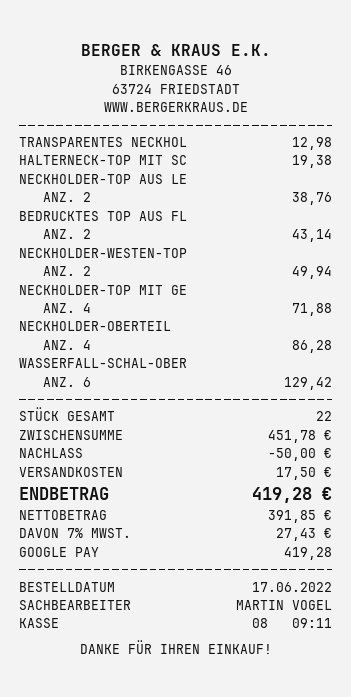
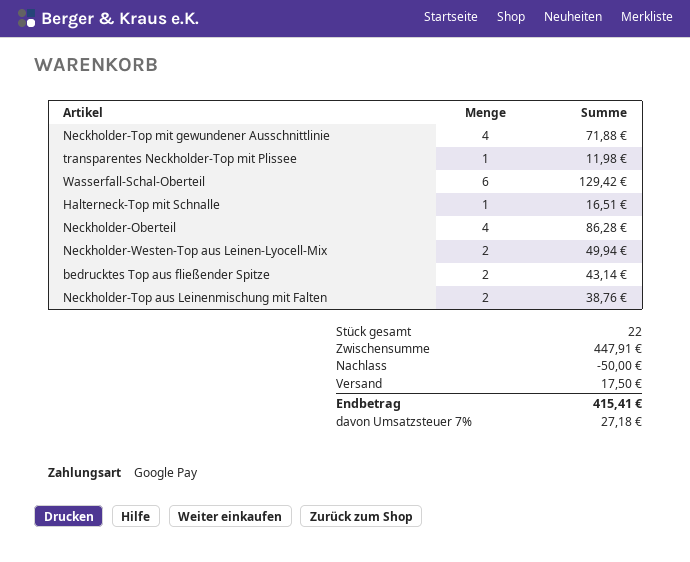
TRANSPARENTES NECKHOL: 1 for 12.98 -> 1 for 11.98
HALTERNECK-TOP MIT SC: 1 for 19.38 -> 1 for 16.51
subtotal: 451.78 -> 447.91
tax: 7% = 27.43 -> 7% = 27.18
total: 419.28 -> 415.41

